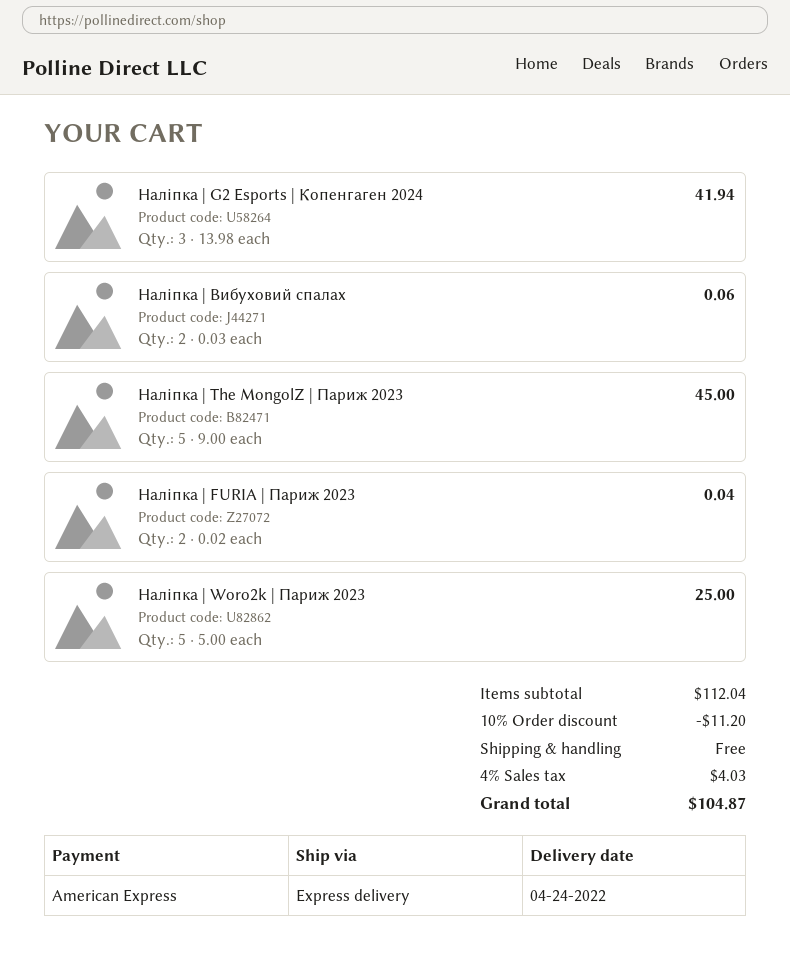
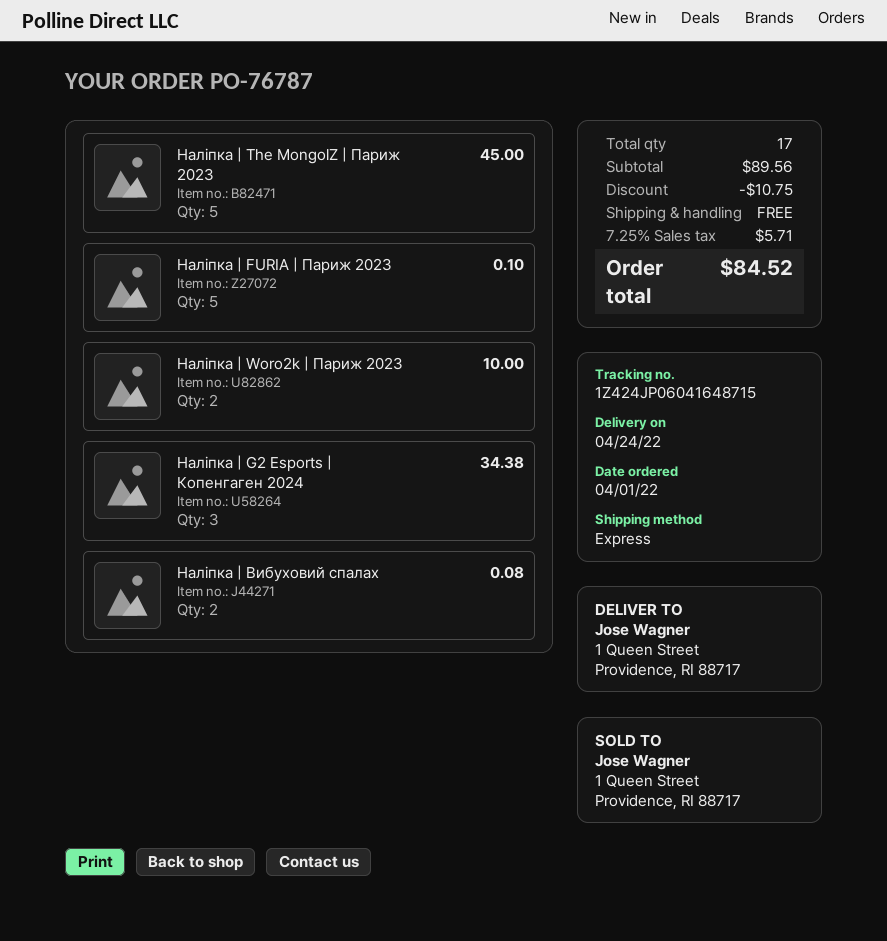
Наліпка | G2 Esports | Копенгаген 2024: 3 for 41.94 -> 3 for 34.38
Наліпка | Вибуховий спалах: 2 for 0.06 -> 2 for 0.08
Наліпка | FURIA | Париж 2023: 2 for 0.04 -> 5 for 0.10
Наліпка | Woro2k | Париж 2023: 5 for 25.00 -> 2 for 10.00
subtotal: 112.04 -> 89.56
discount: 11.20 -> 10.75
tax: 4% = 4.03 -> 7.25% = 5.71
total: 104.87 -> 84.52

